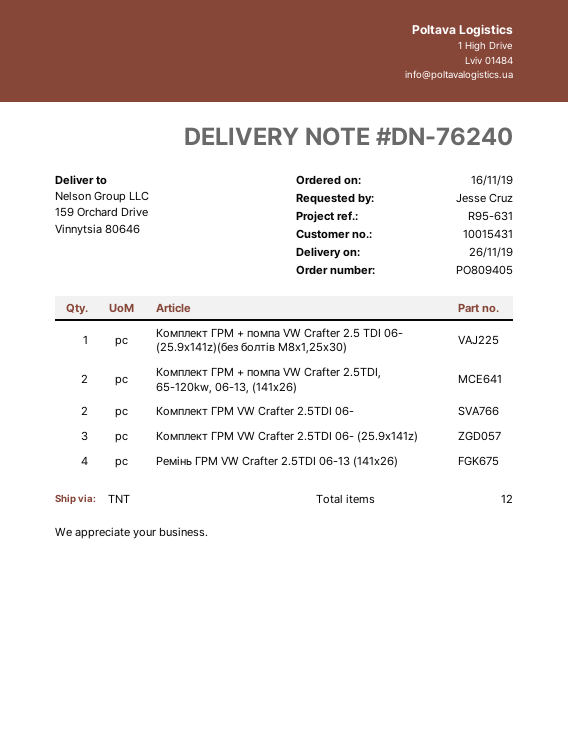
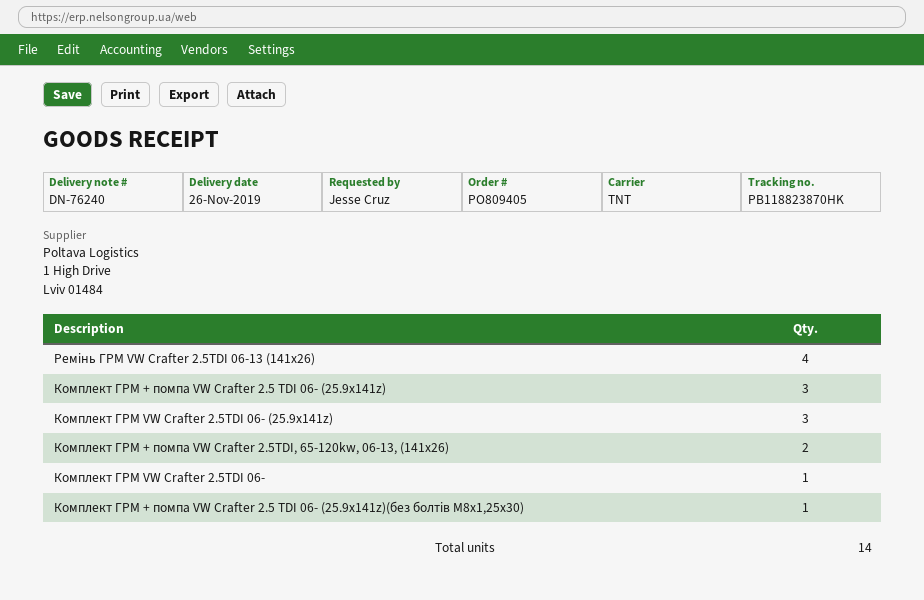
Комплект ГРМ VW Crafter 2.5TDI 06-: 2 -> 1
Комплект ГРМ + помпа VW Crafter 2.5 TDI 06- (25.9x141z): none -> 3
total quantity: 12 -> 14

